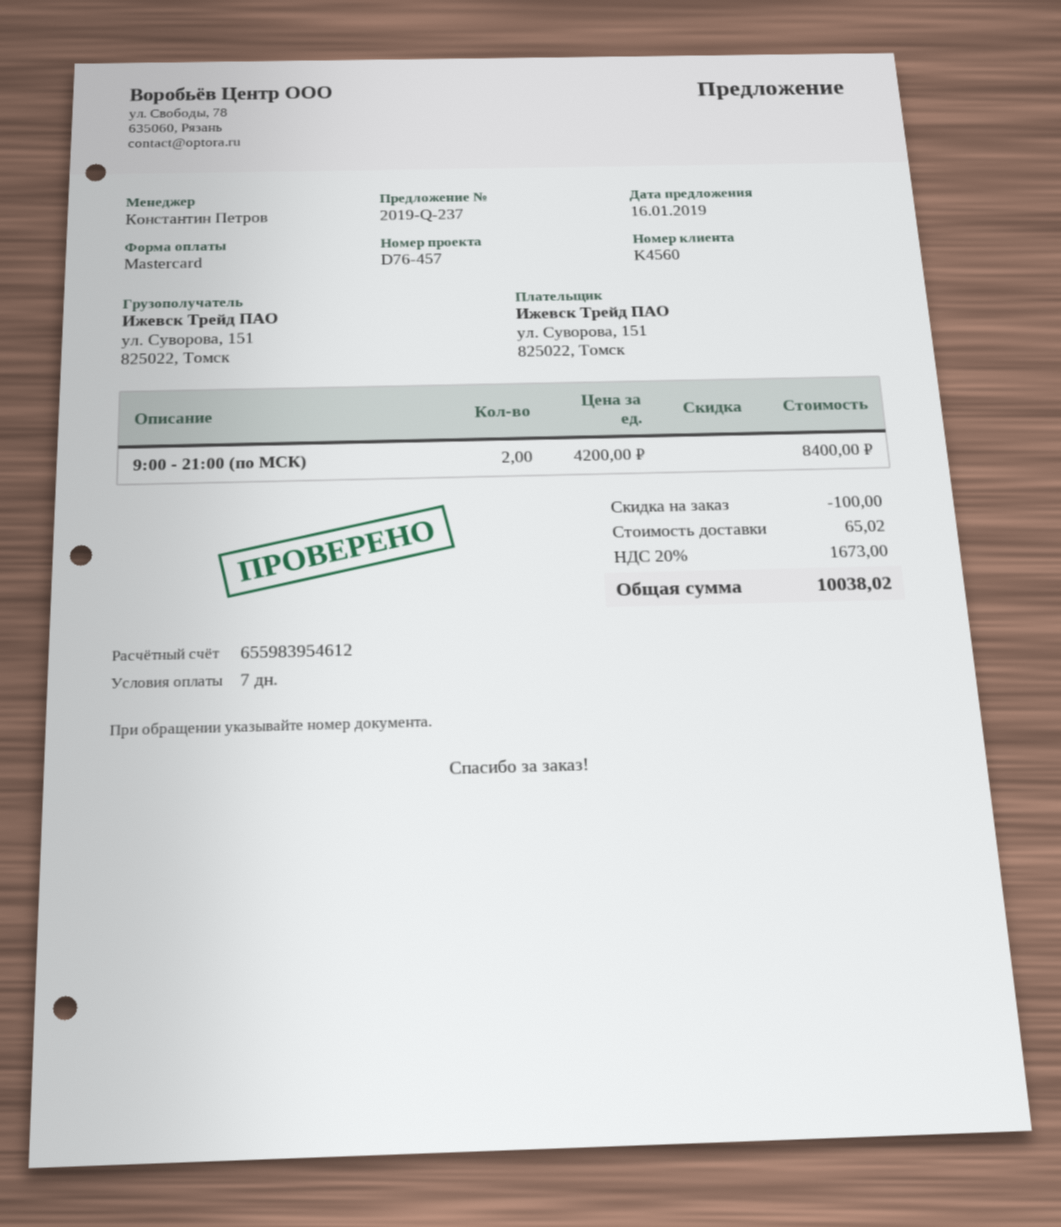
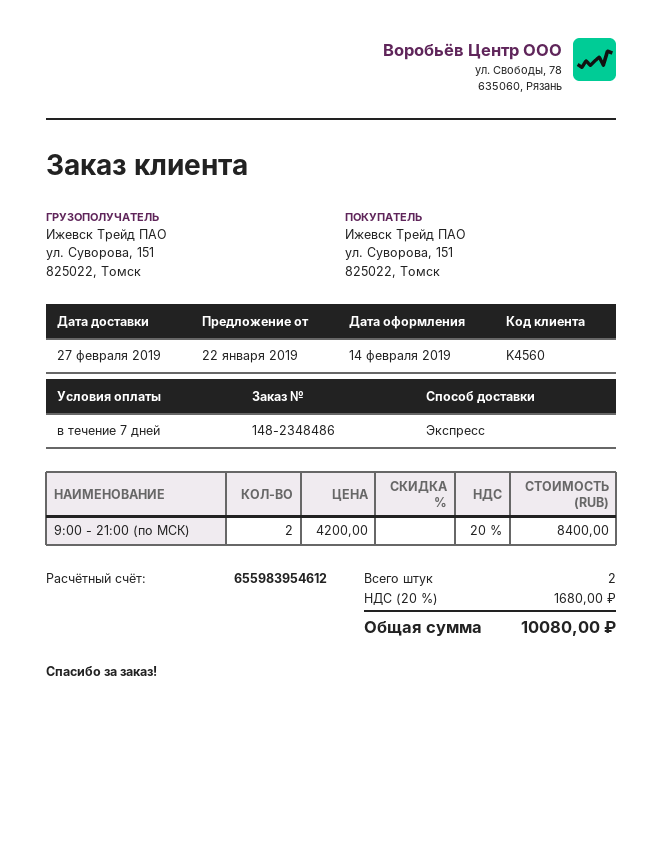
quote date: 2019-01-16 -> 2019-01-22
discount: 100.00 -> none
shipping: 65.02 -> none
tax: 20% = 1673.00 -> 20% = 1680.00
total: 10038.02 -> 10080.00

